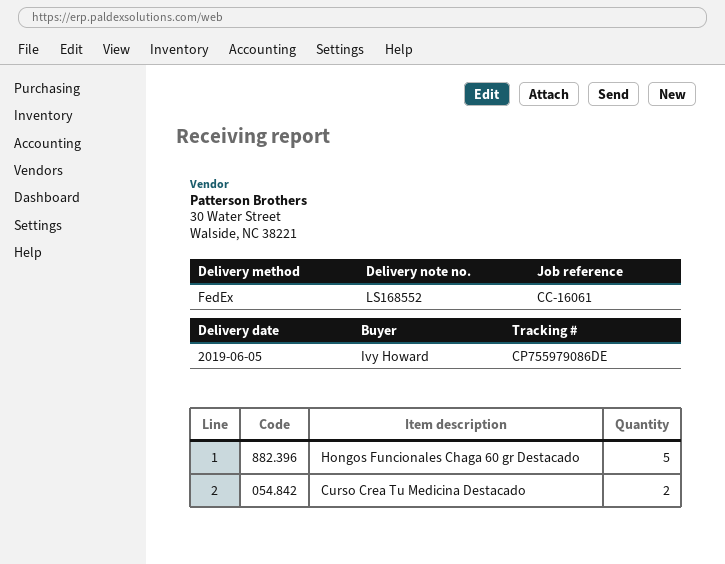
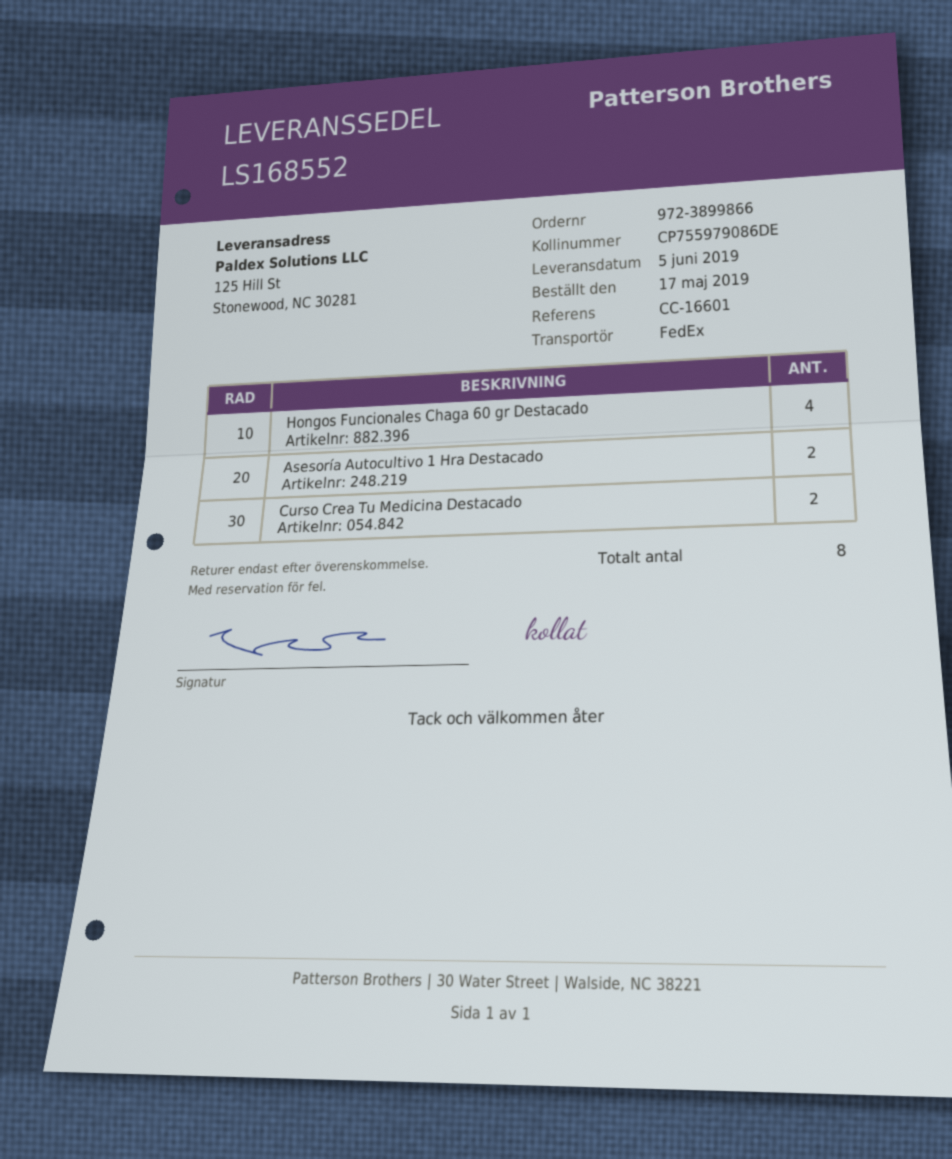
reference: CC-16061 -> CC-16601
Hongos Funcionales Chaga 60 gr Destacado: 5 -> 4
Asesoría Autocultivo 1 Hra Destacado: none -> 2

